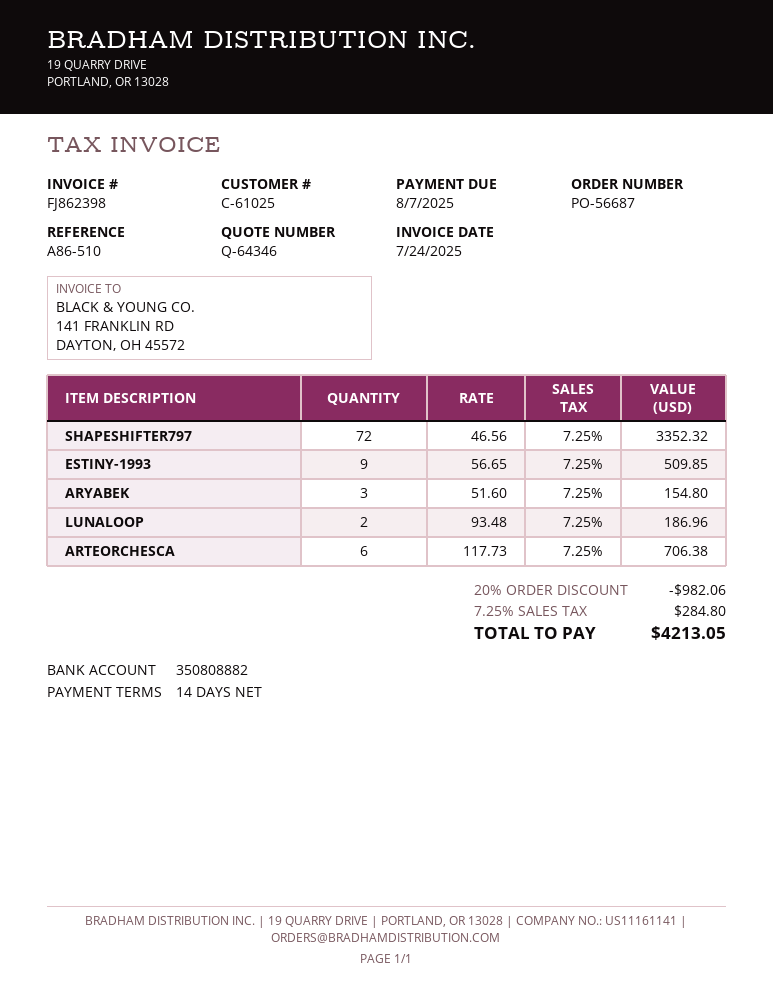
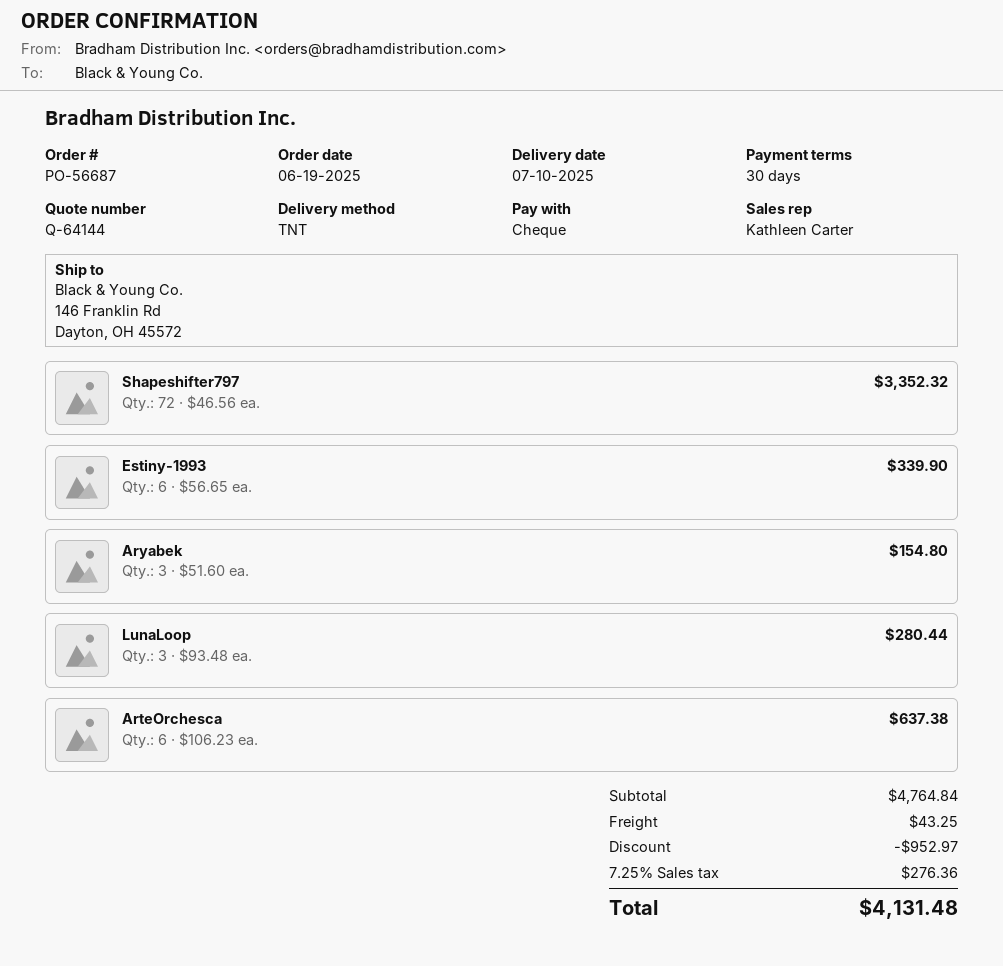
quote number: Q-64346 -> Q-64144
payment terms: 14 days -> 30 days
ESTINY-1993: 9 x 56.65 = 509.85 -> 6 x 56.65 = 339.90
LUNALOOP: 2 x 93.48 = 186.96 -> 3 x 93.48 = 280.44
ARTEORCHESCA: 6 x 117.73 = 706.38 -> 6 x 106.23 = 637.38
discount: 982.06 -> 952.97
shipping: none -> 43.25
tax: 7.25% = 284.80 -> 7.25% = 276.36
total: 4213.05 -> 4131.48

